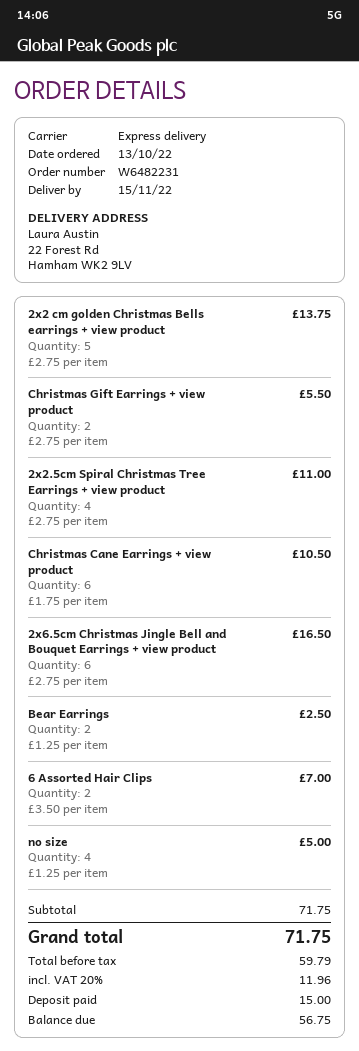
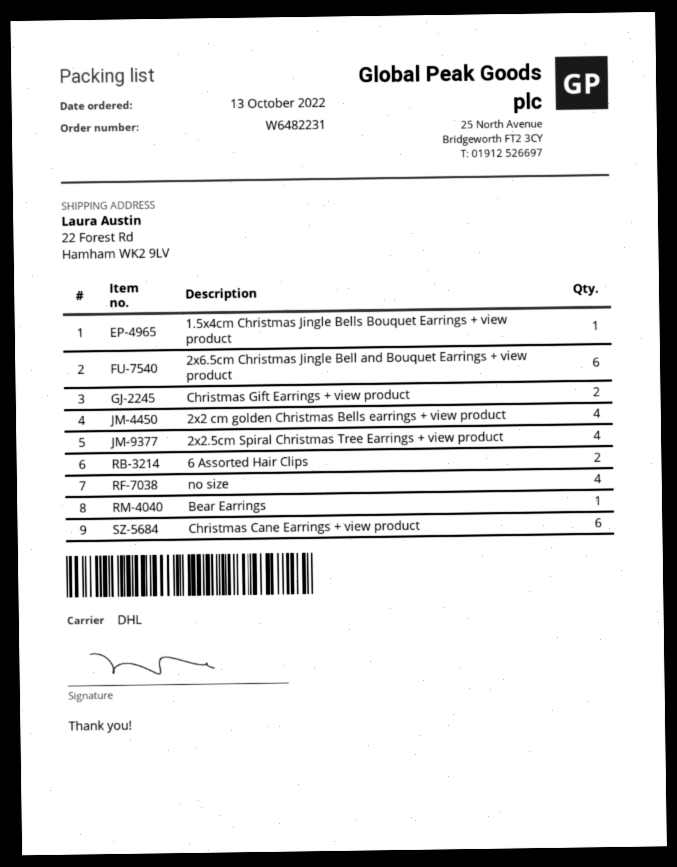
shipping method: express -> DHL
2x2 cm golden Christmas Bells earrings + view product: 5 -> 4
Bear Earrings: 2 -> 1
1.5x4cm Christmas Jingle Bells Bouquet Earrings + view product: none -> 1

